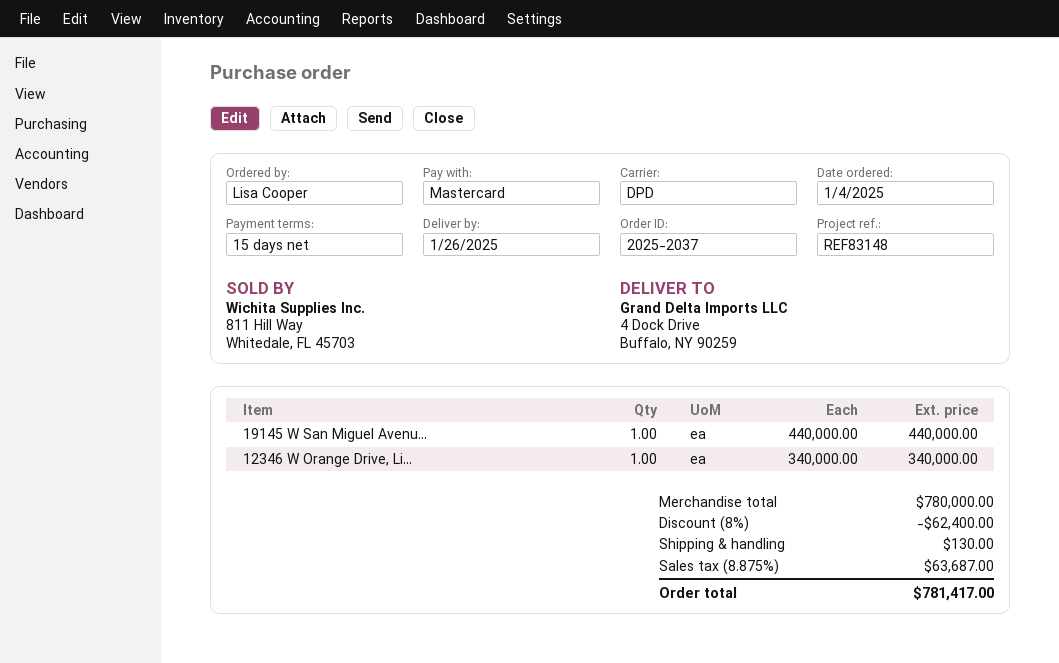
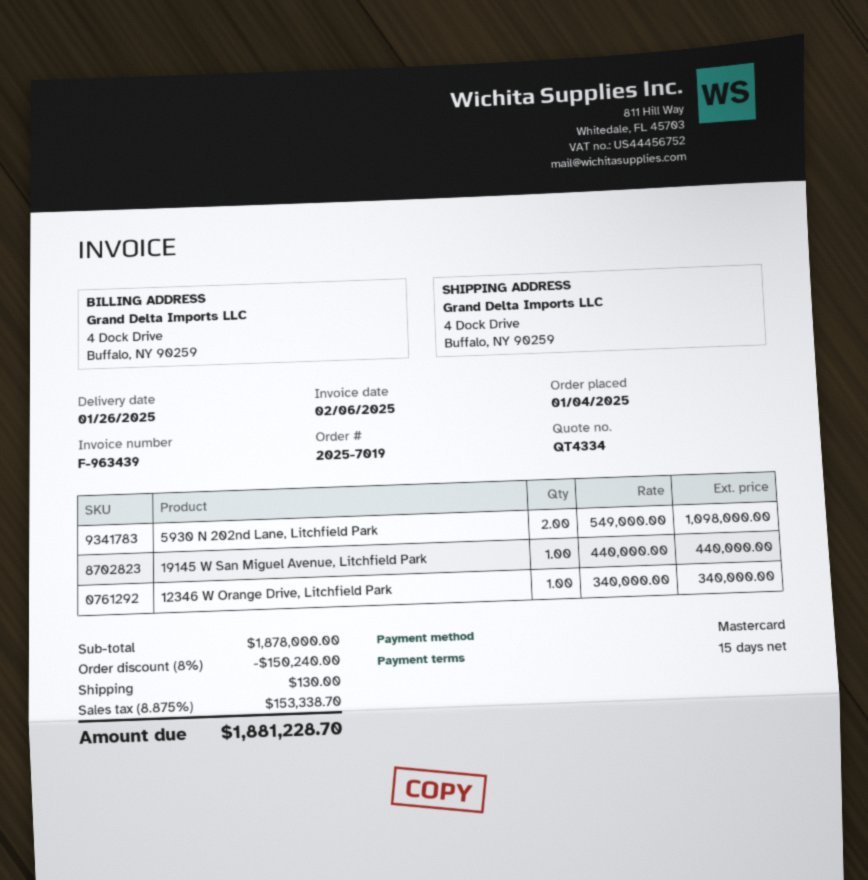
order number: 2025-2037 -> 2025-7019
5930 N 202nd Lane, Litchfield Park: none -> 2 x 549000.00 = 1098000.00
subtotal: 780000.00 -> 1878000.00
discount: 8% = 62400.00 -> 8% = 150240.00
tax: 8.875% = 63687.00 -> 8.875% = 153338.70
total: 781417.00 -> 1881228.70

